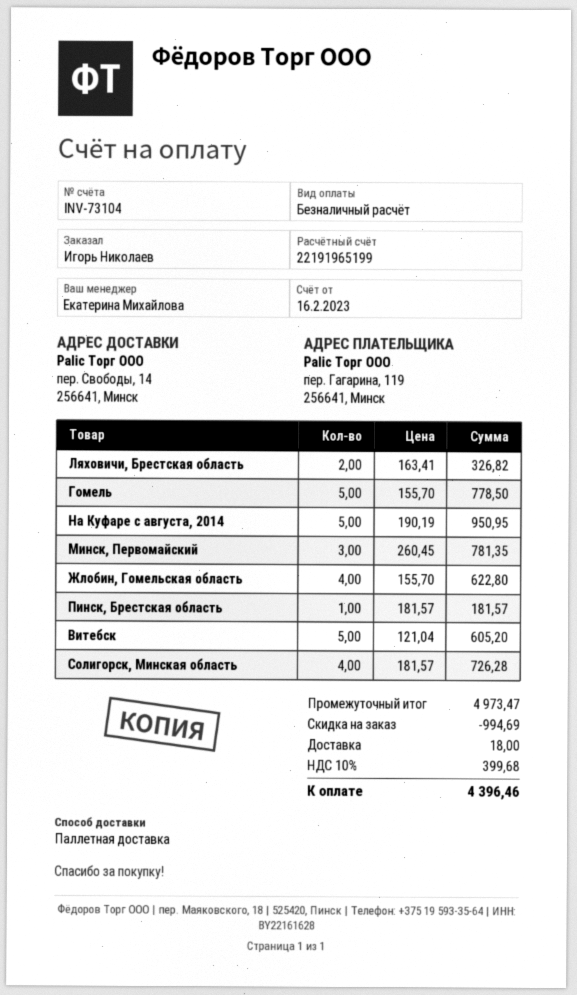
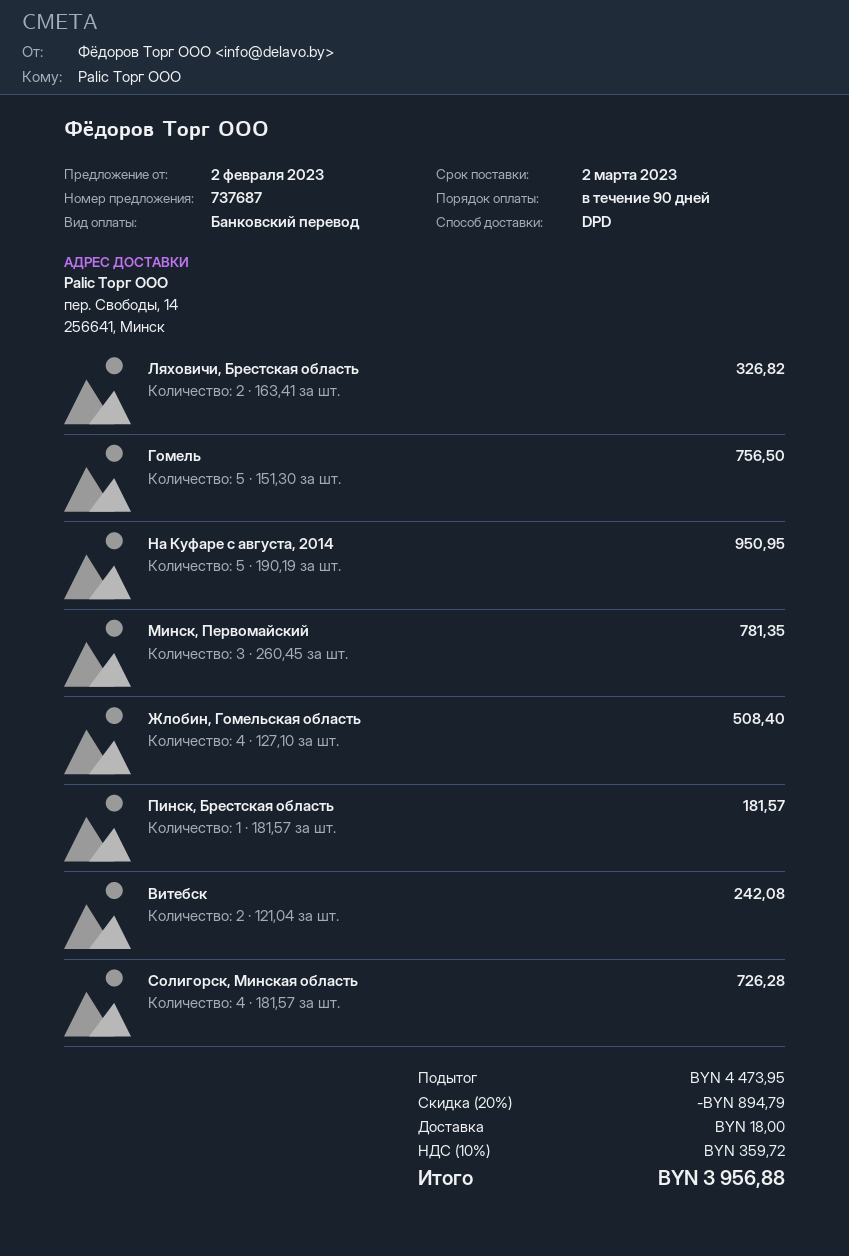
shipping method: pallet freight -> DPD
Гомель: 5 x 155.70 = 778.50 -> 5 x 151.30 = 756.50
Жлобин, Гомельская область: 4 x 155.70 = 622.80 -> 4 x 127.10 = 508.40
Витебск: 5 x 121.04 = 605.20 -> 2 x 121.04 = 242.08
subtotal: 4973.47 -> 4473.95
discount: 994.69 -> 894.79
tax: 10% = 399.68 -> 10% = 359.72
total: 4396.46 -> 3956.88

